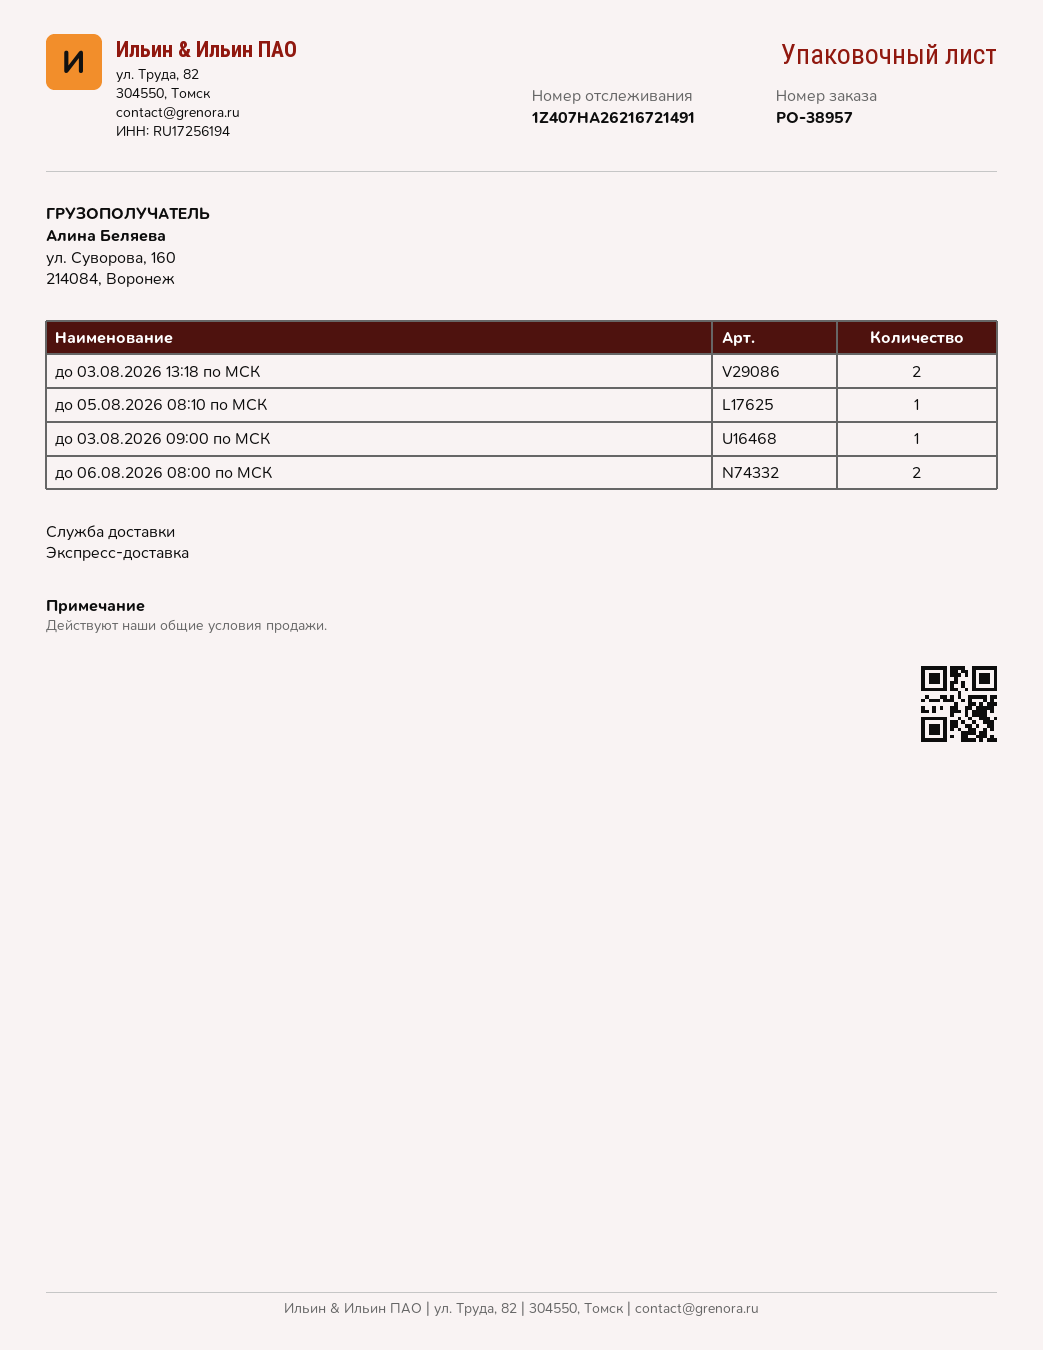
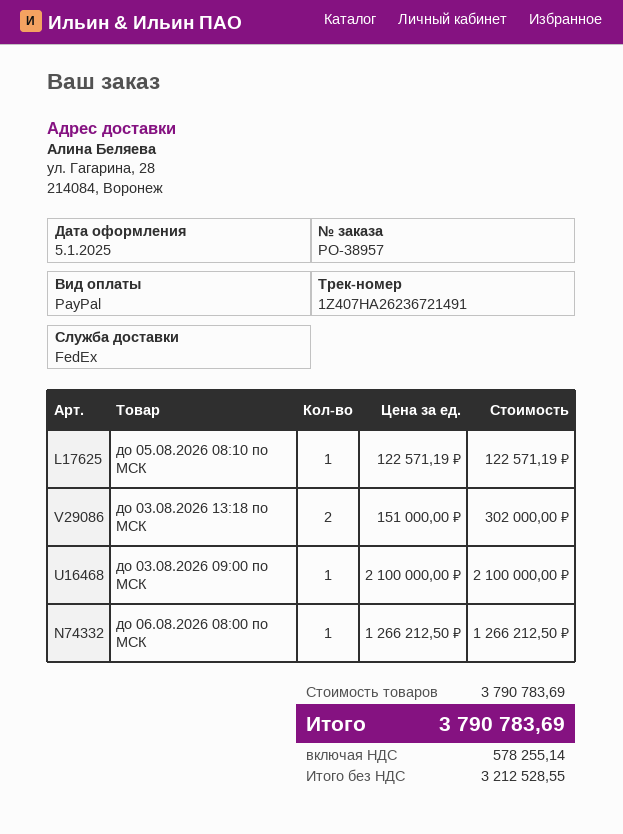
shipping method: express -> FedEx
tracking number: 1Z407HA26216721491 -> 1Z407HA26236721491
ship to: ул. Суворова, 160, 214084, Воронеж -> ул. Гагарина, 28, 214084, Воронеж
до 06.08.2026 08:00 по МСК: 2 -> 1

